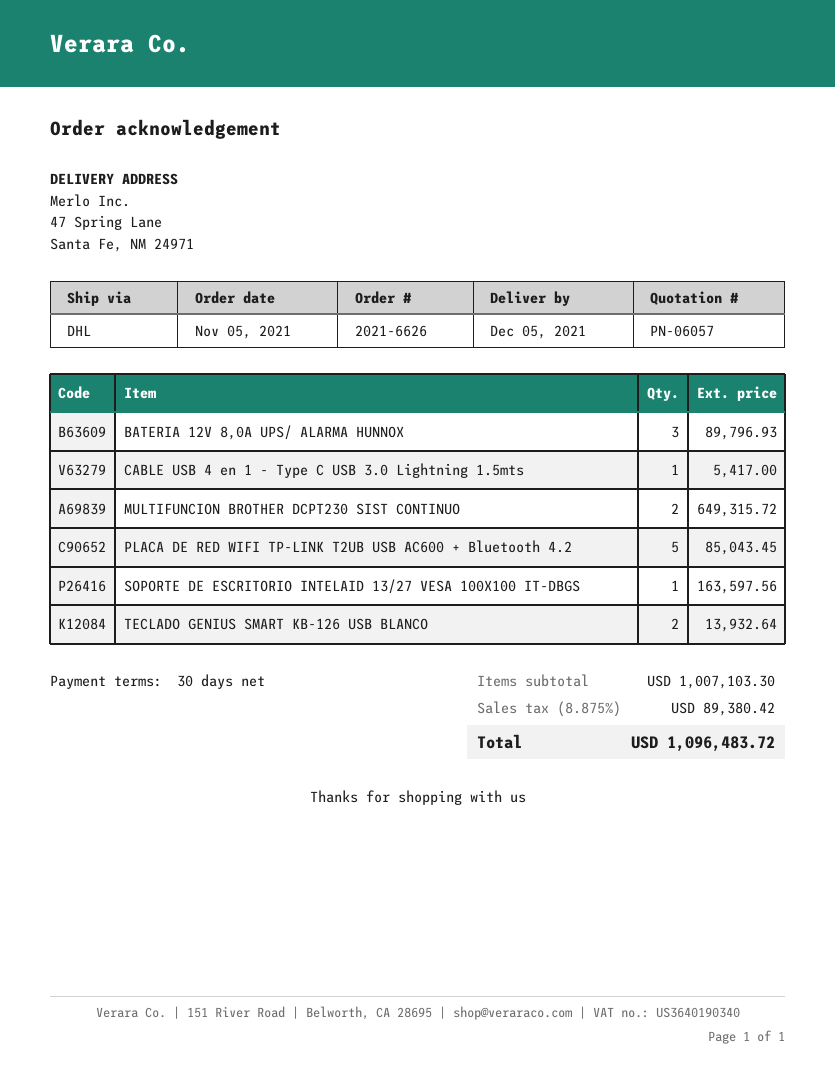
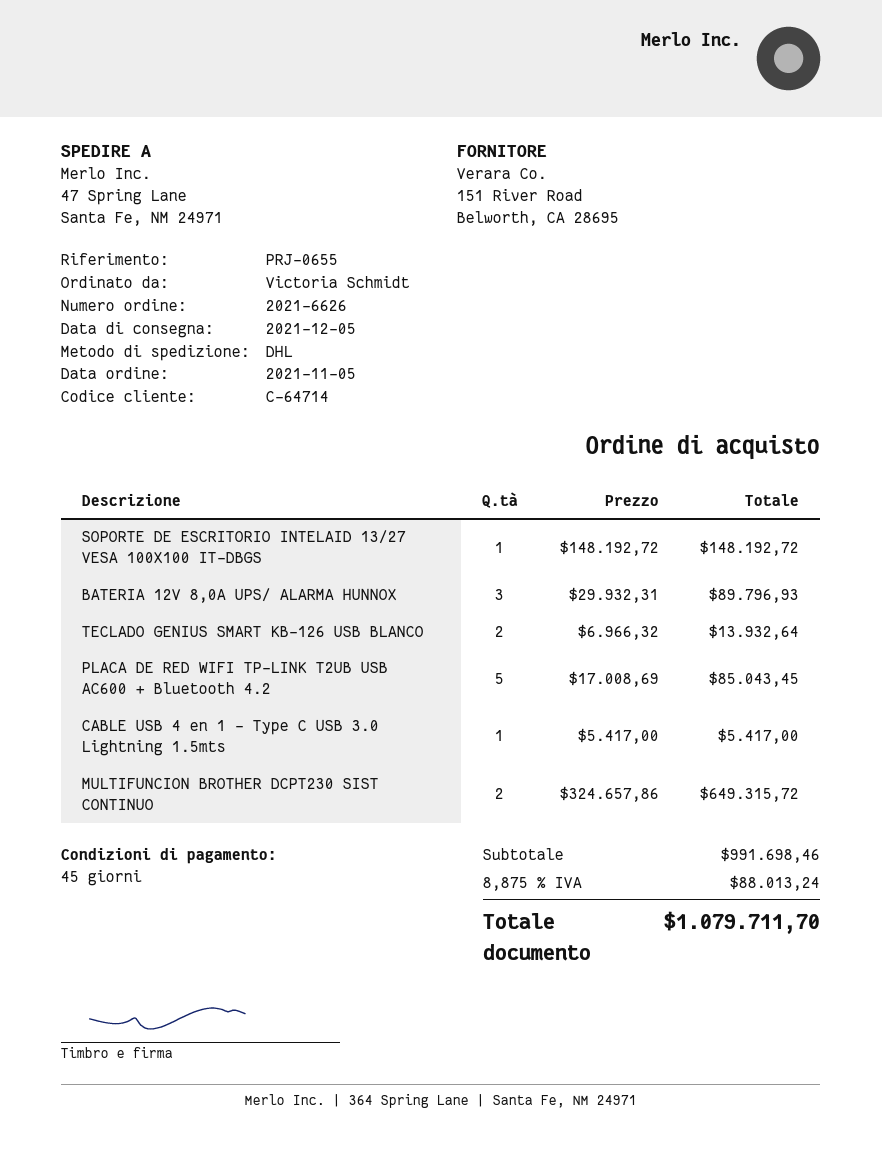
payment terms: 30 days -> 45 days
SOPORTE DE ESCRITORIO INTELAID 13/27 VESA 100X100 IT-DBGS: 1 for 163597.56 -> 1 for 148192.72
subtotal: 1007103.30 -> 991698.46
tax: 8.875% = 89380.42 -> 8.875% = 88013.24
total: 1096483.72 -> 1079711.70

